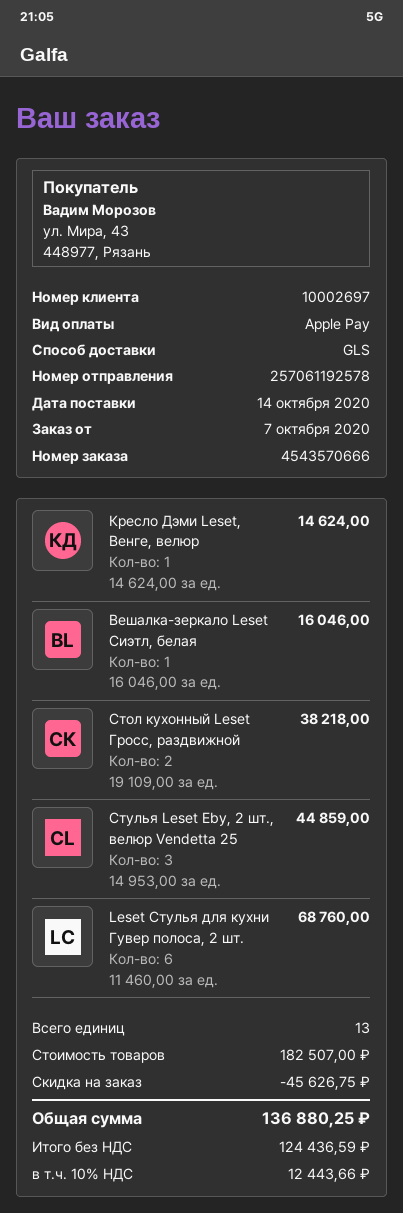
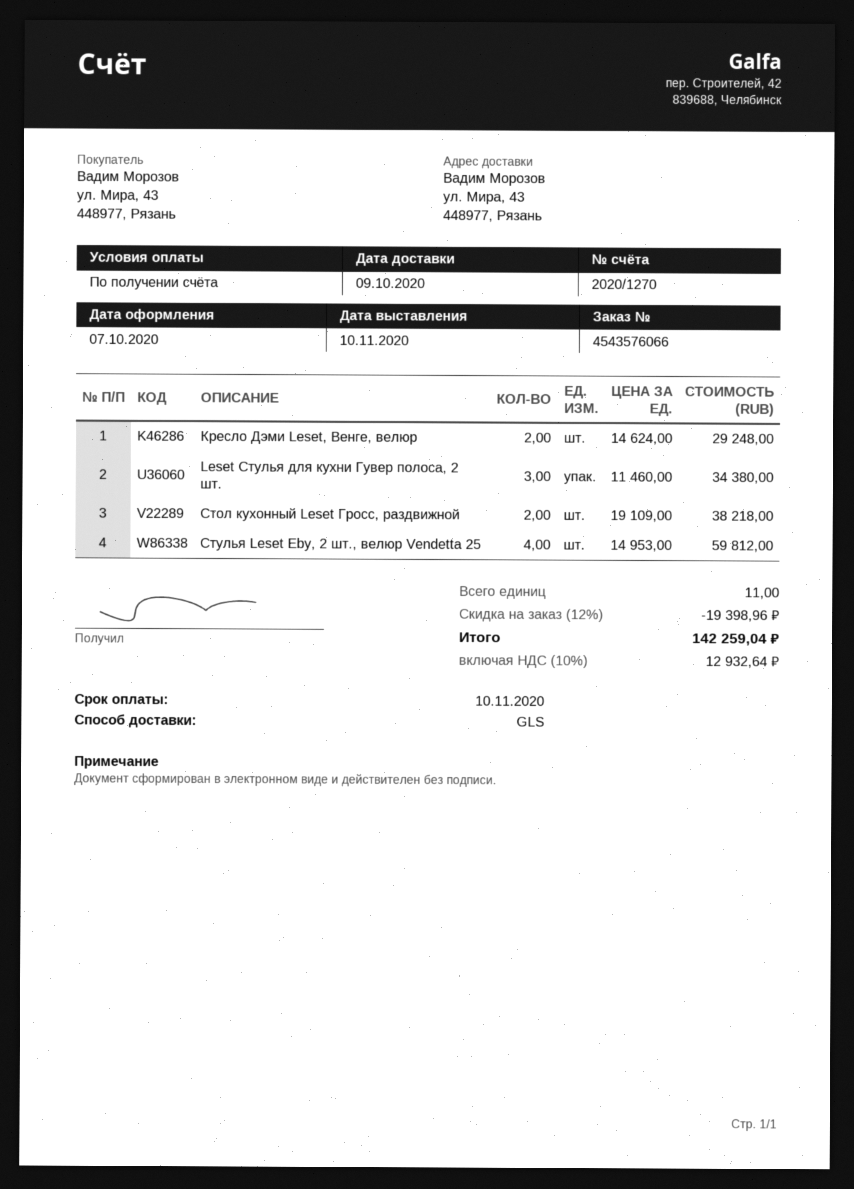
order number: 4543570666 -> 4543576066
delivery date: 2020-10-14 -> 2020-10-09
Кресло Дэми Leset, Венге, велюр: 1 x 14624.00 = 14624.00 -> 2 x 14624.00 = 29248.00
Вешалка-зеркало Leset Сиэтл, белая: 1 x 16046.00 = 16046.00 -> none
Стулья Leset Eby, 2 шт., велюр Vendetta 25: 3 x 14953.00 = 44859.00 -> 4 x 14953.00 = 59812.00
Leset Стулья для кухни Гувер полоса, 2 шт.: 6 x 11460.00 = 68760.00 -> 3 x 11460.00 = 34380.00
total quantity: 13 -> 11
discount: 45626.75 -> 19398.96
tax: 10% = 12443.66 -> 10% = 12932.64
total: 136880.25 -> 142259.04

